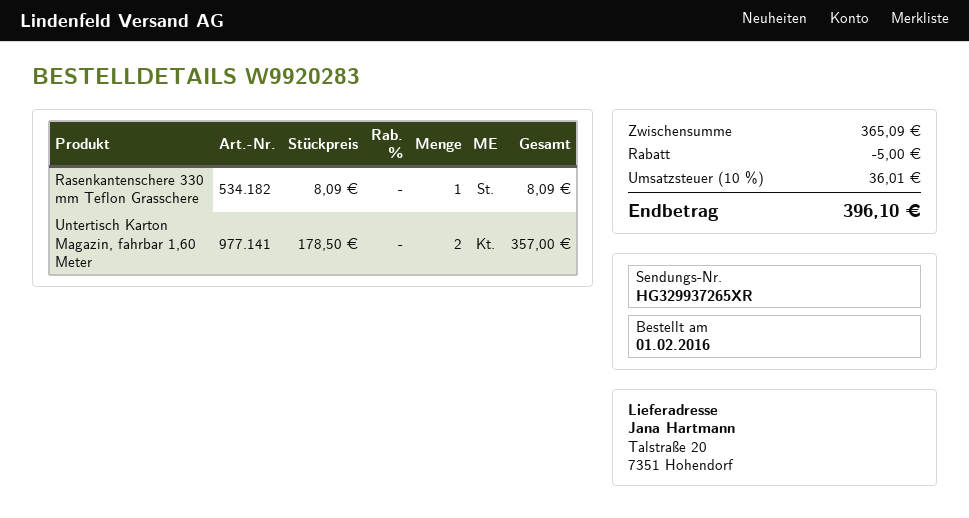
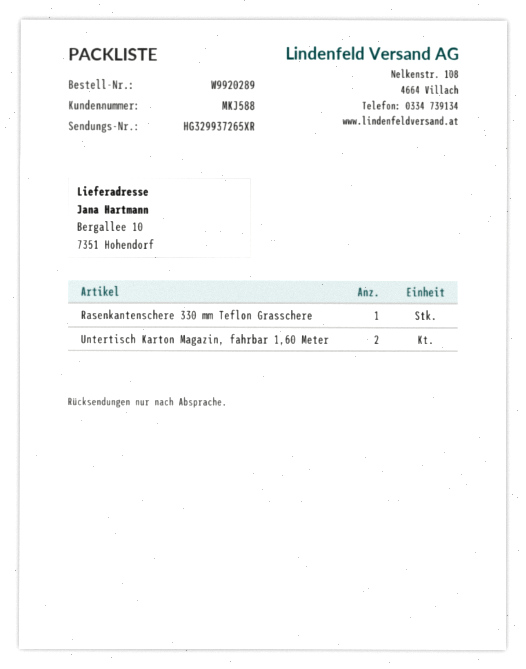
order number: W9920283 -> W9920289
ship to: Talstraße 20, 7351 Hohendorf -> Bergallee 10, 7351 Hohendorf

